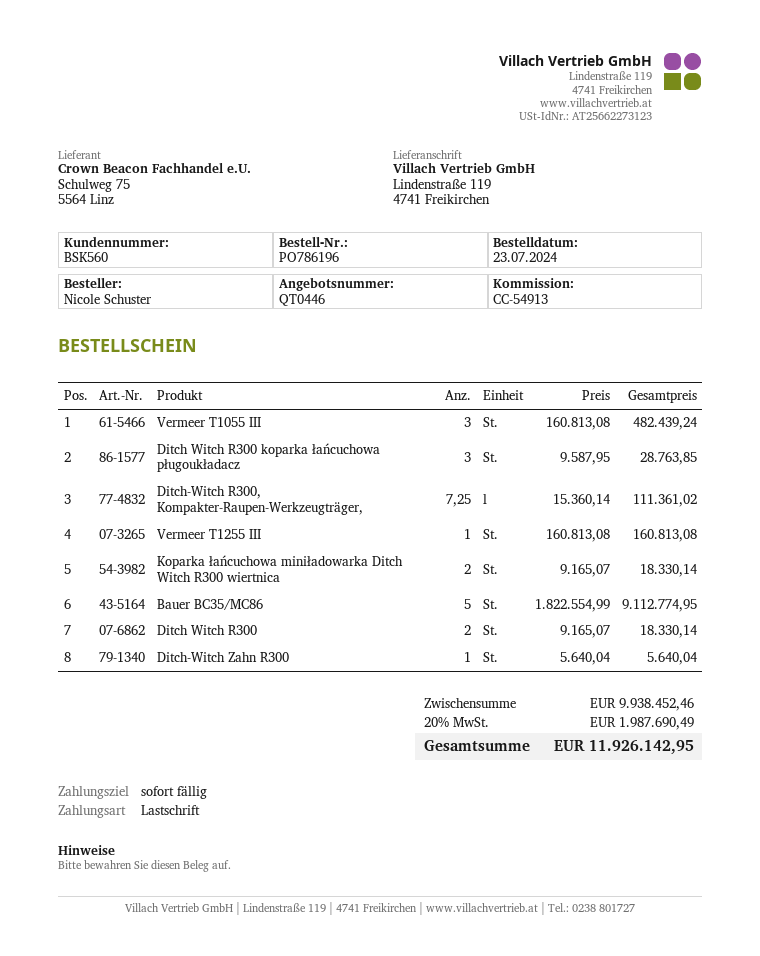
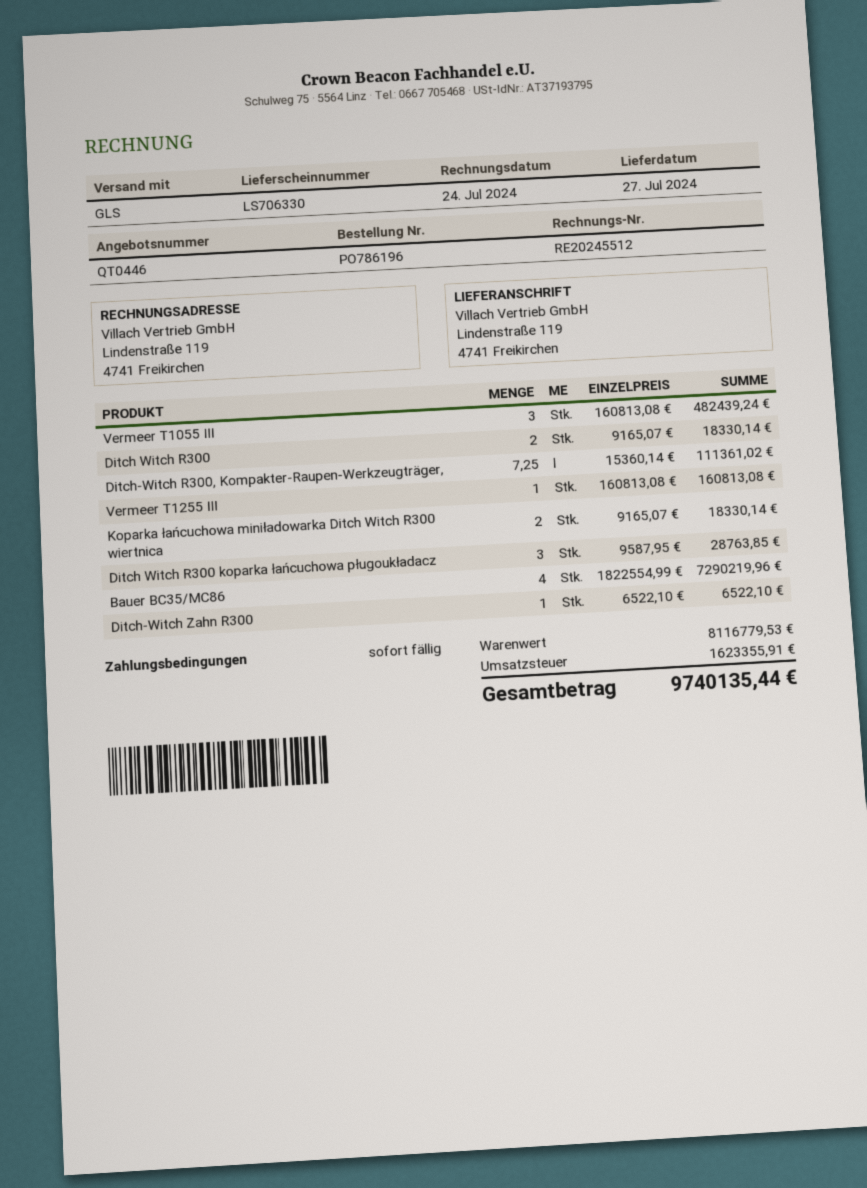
Bauer BC35/MC86: 5 x 1822554.99 = 9112774.95 -> 4 x 1822554.99 = 7290219.96
Ditch-Witch Zahn R300: 1 x 5640.04 = 5640.04 -> 1 x 6522.10 = 6522.10
subtotal: 9938452.46 -> 8116779.53
tax: 1987690.49 -> 1623355.91
total: 11926142.95 -> 9740135.44

